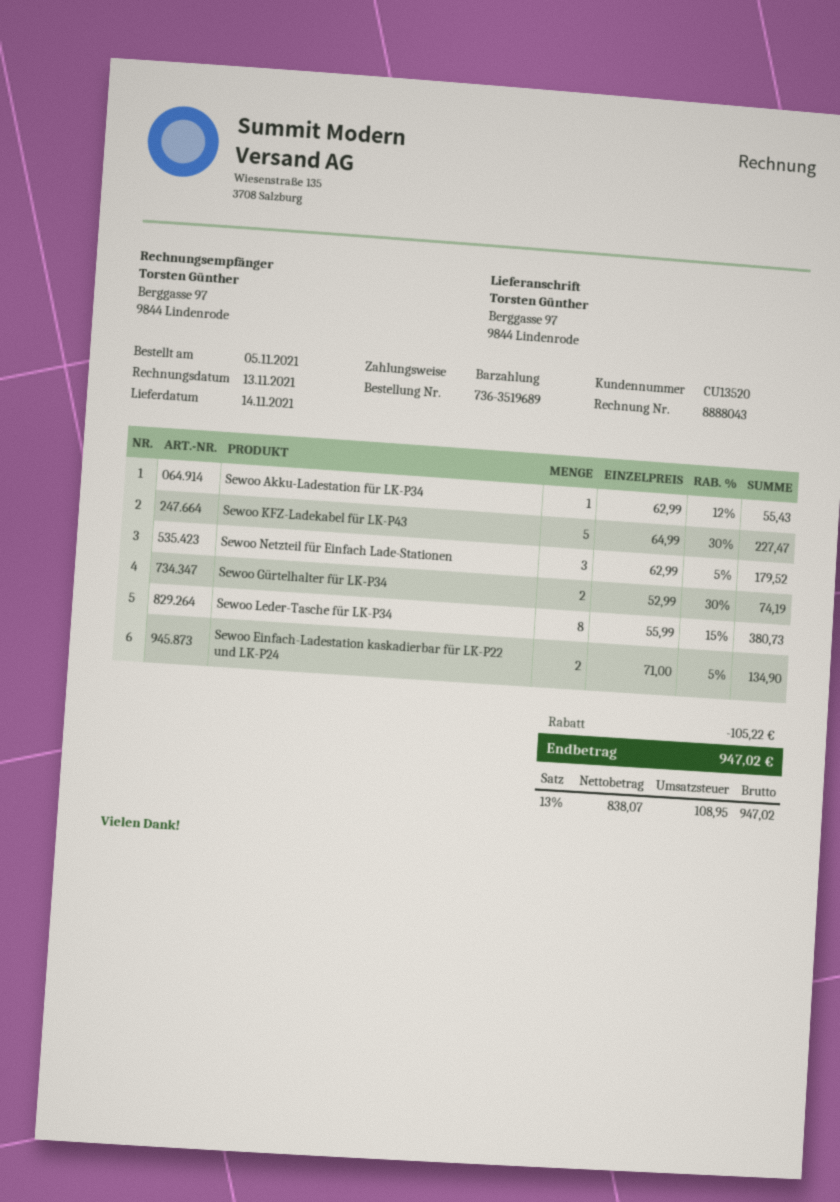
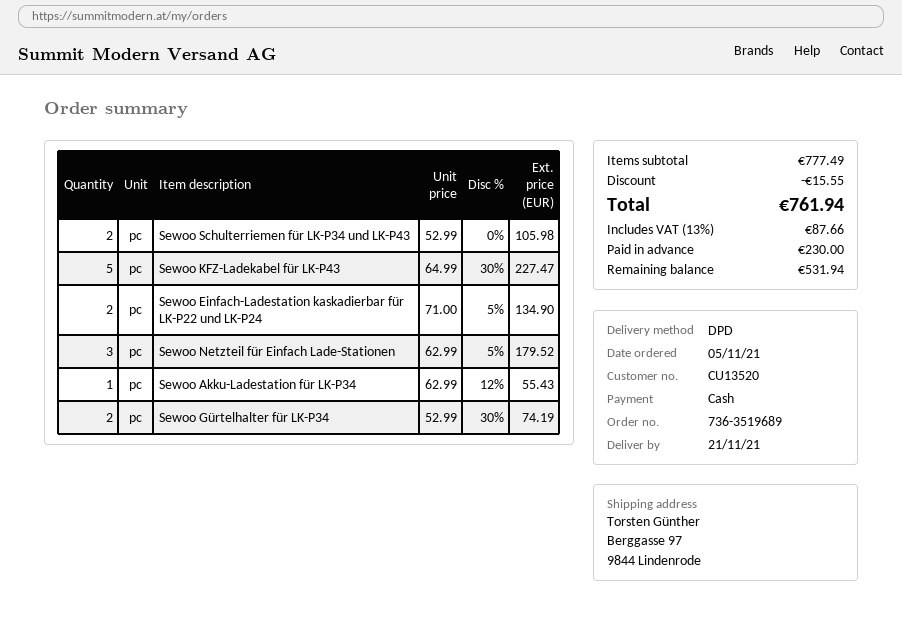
delivery date: 2021-11-14 -> 2021-11-21
Sewoo Leder-Tasche für LK-P34: 8 x 55.99 - 15% = 380.73 -> none
Sewoo Schulterriemen für LK-P34 und LK-P43: none -> 2 x 52.99 = 105.98
discount: 105.22 -> 15.55
tax: 13% = 108.95 -> 13% = 87.66
total: 947.02 -> 761.94

